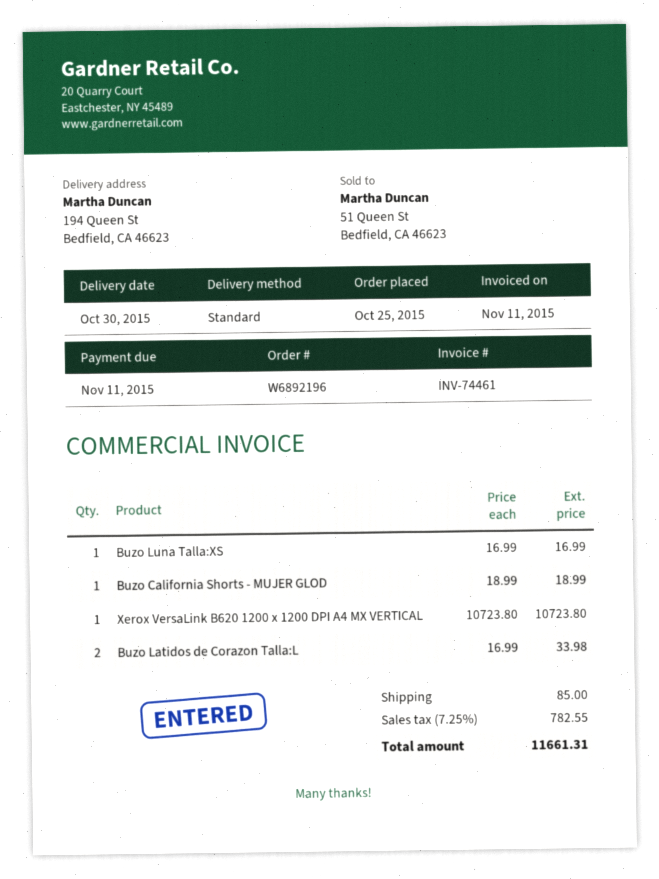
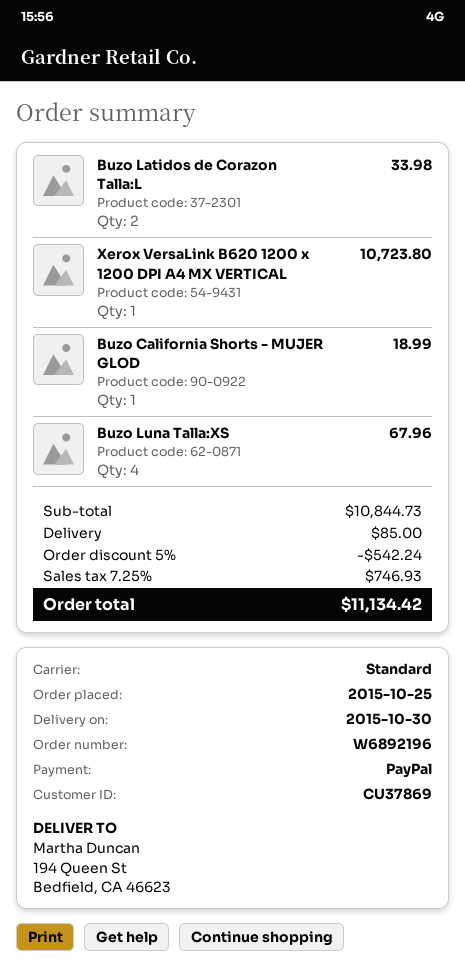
Buzo Luna Talla:XS: 1 for 16.99 -> 4 for 67.96
discount: none -> 5% = 542.24
tax: 7.25% = 782.55 -> 7.25% = 746.93
total: 11661.31 -> 11134.42

